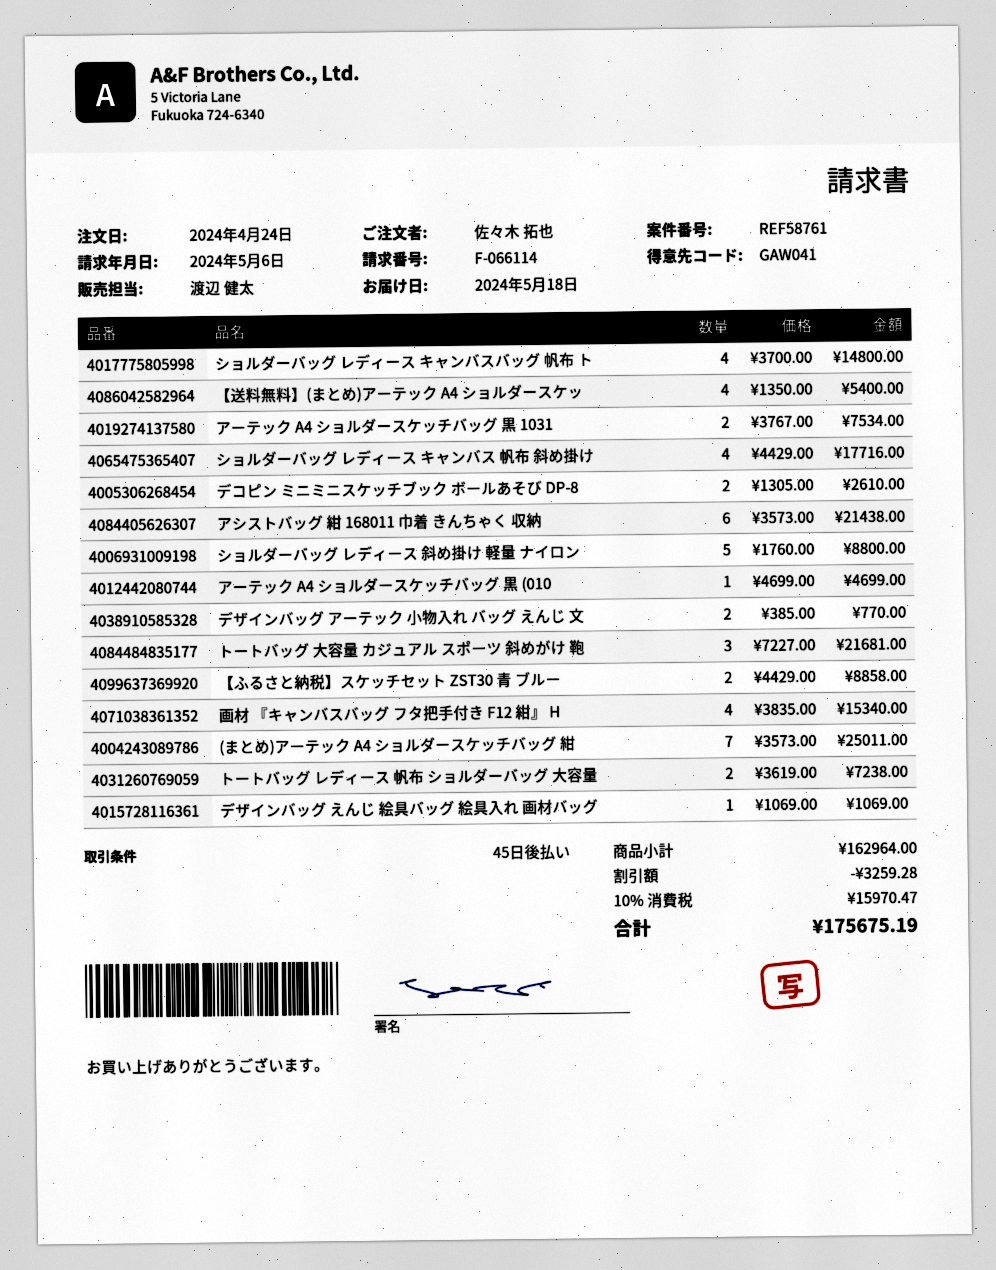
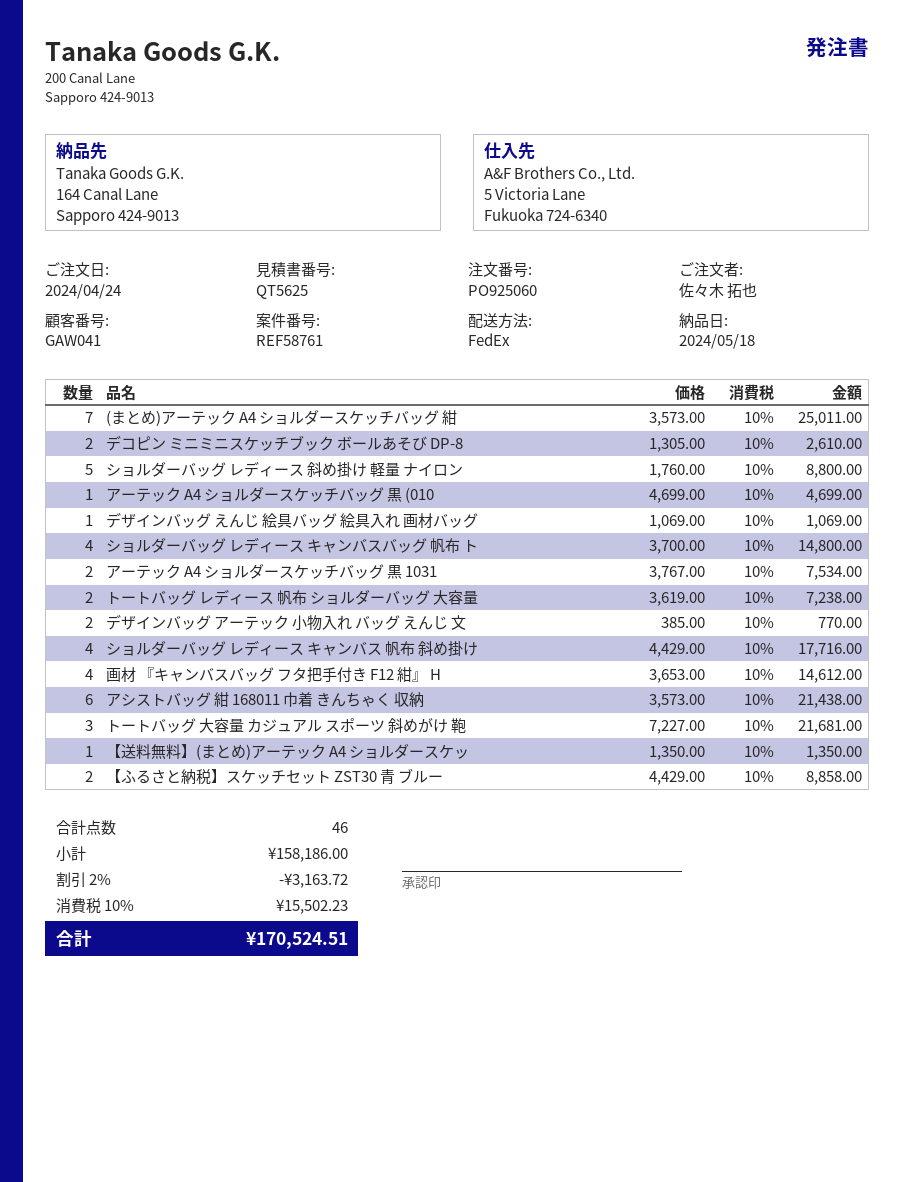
【送料無料】(まとめ)アーテック A4 ショルダースケッ: 4 x 1350.00 = 5400.00 -> 1 x 1350.00 = 1350.00
画材 『キャンバスバッグ フタ把手付き F12 紺』 H: 4 x 3835.00 = 15340.00 -> 4 x 3653.00 = 14612.00
subtotal: 162964.00 -> 158186.00
discount: 3259.28 -> 3163.72
tax: 10% = 15970.47 -> 10% = 15502.23
total: 175675.19 -> 170524.51

